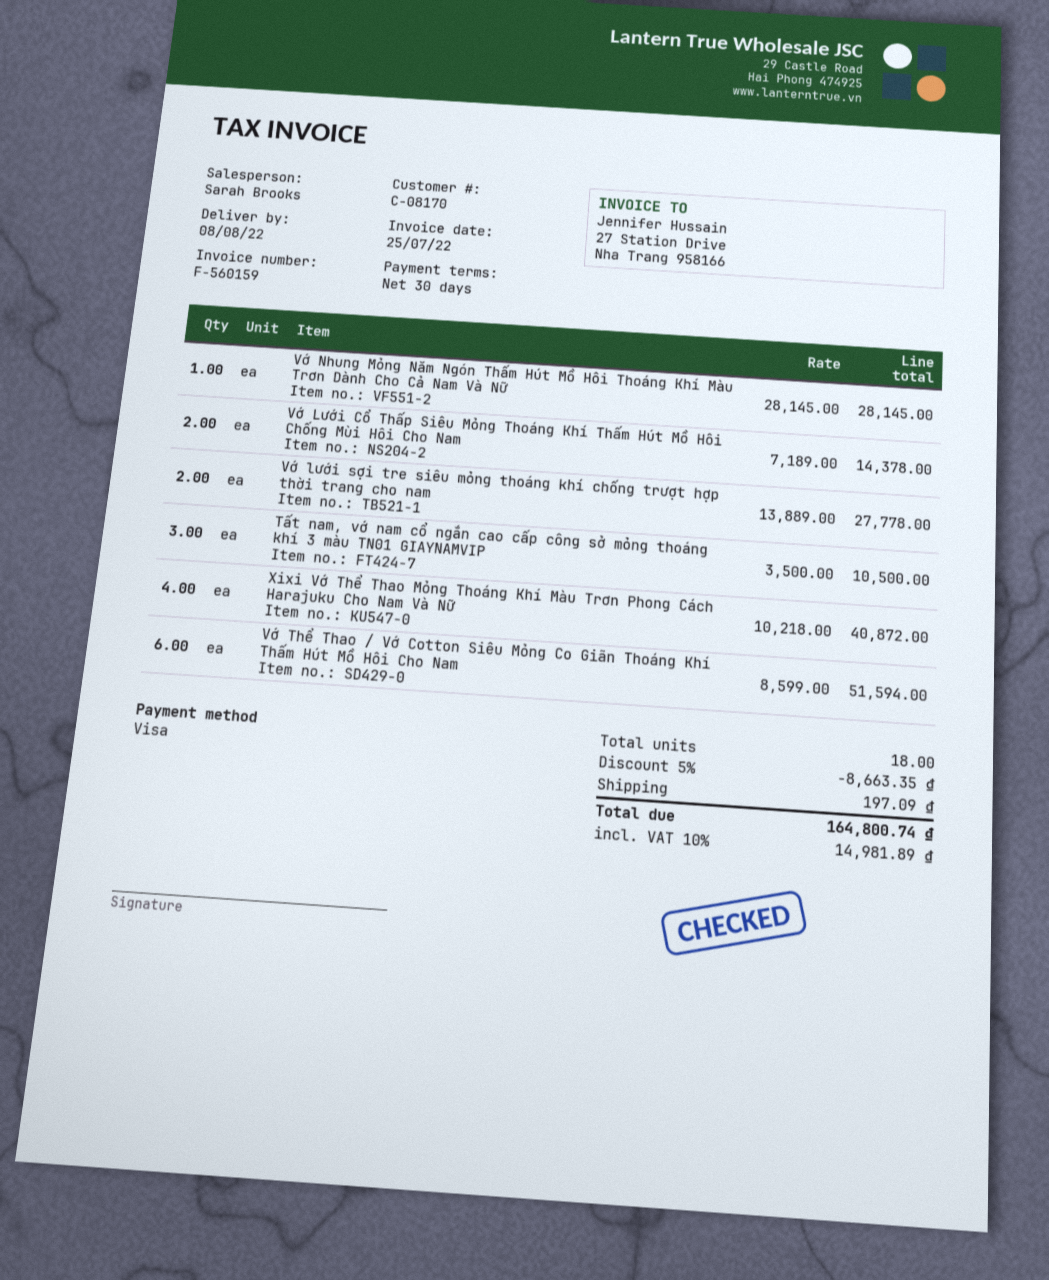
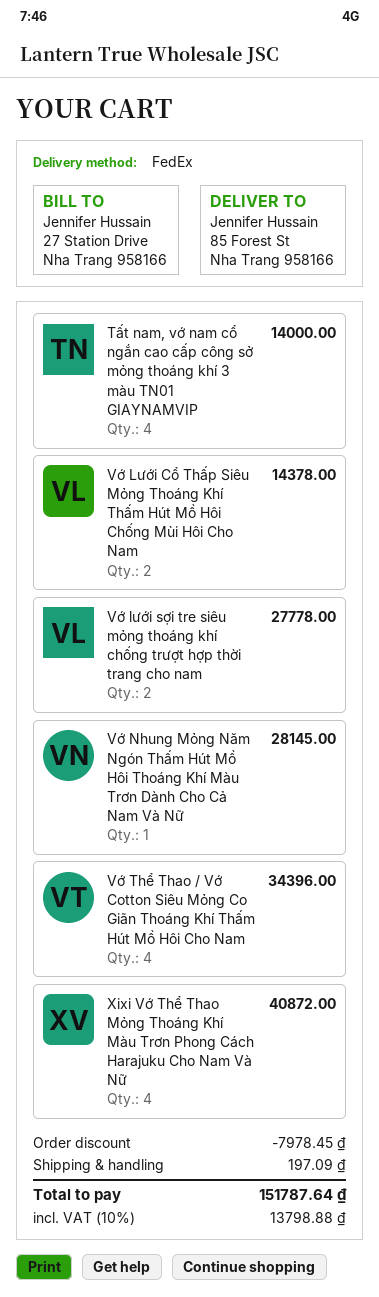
Tất nam, vớ nam cổ ngắn cao cấp công sở mỏng thoáng khí 3 màu TN01 GIAYNAMVIP: 3 for 10500.00 -> 4 for 14000.00
Vớ Thể Thao / Vớ Cotton Siêu Mỏng Co Giãn Thoáng Khí Thấm Hút Mồ Hôi Cho Nam: 6 for 51594.00 -> 4 for 34396.00
discount: 8663.35 -> 7978.45
tax: 10% = 14981.89 -> 10% = 13798.88
total: 164800.74 -> 151787.64

